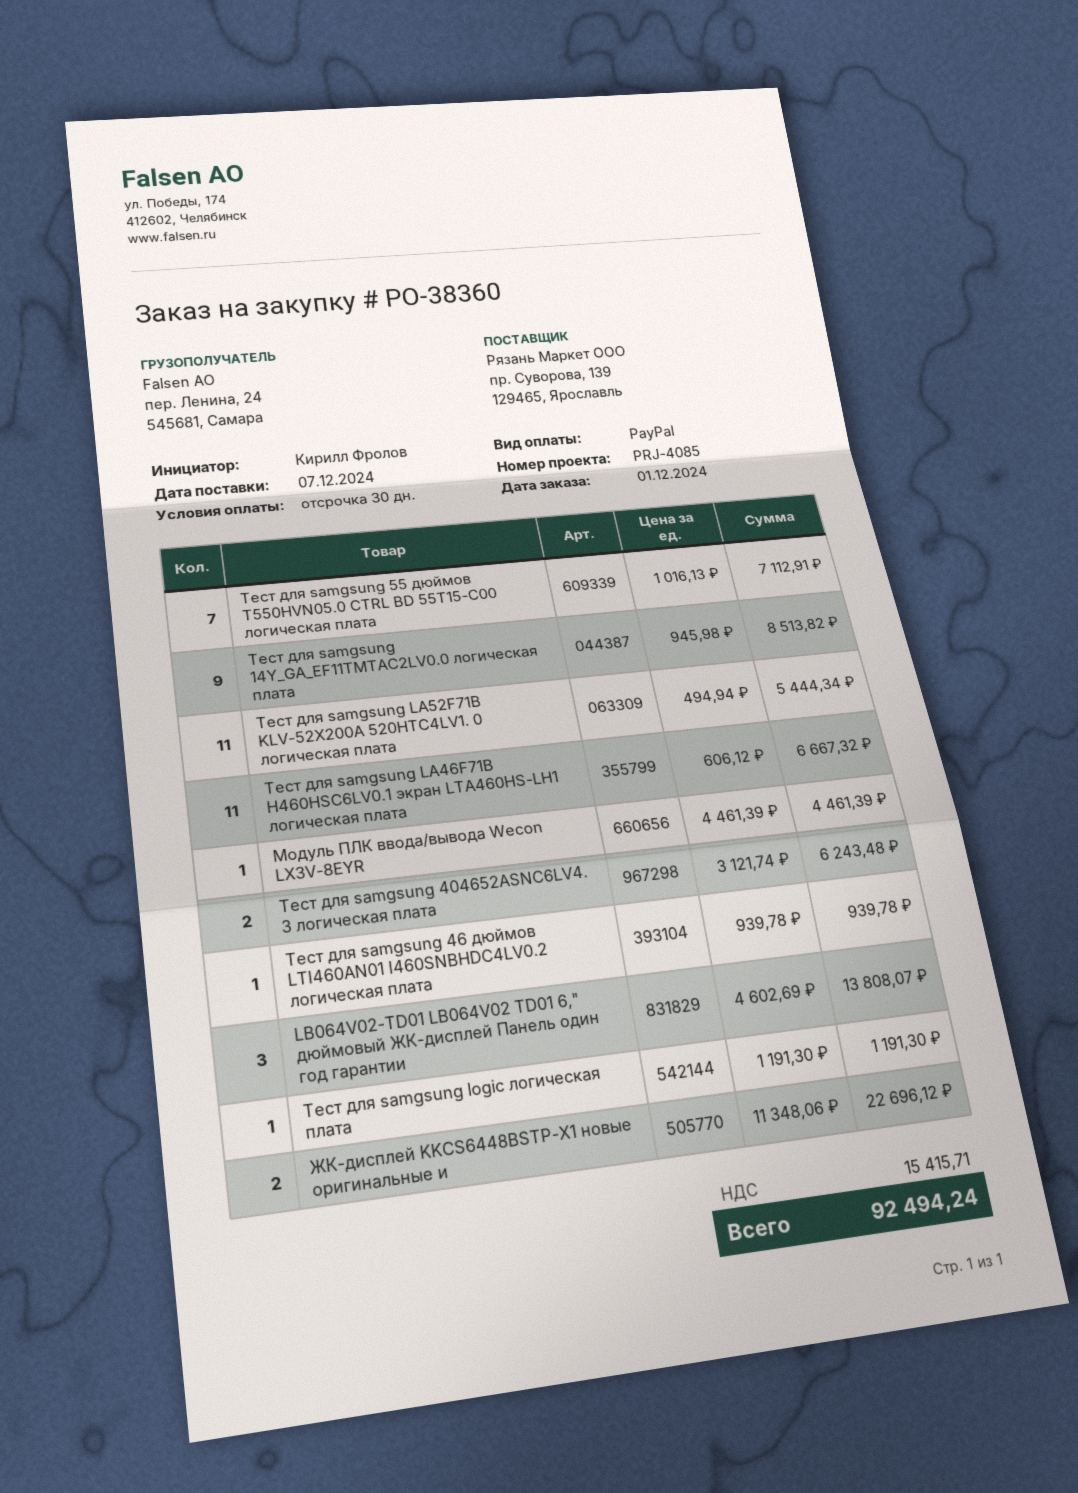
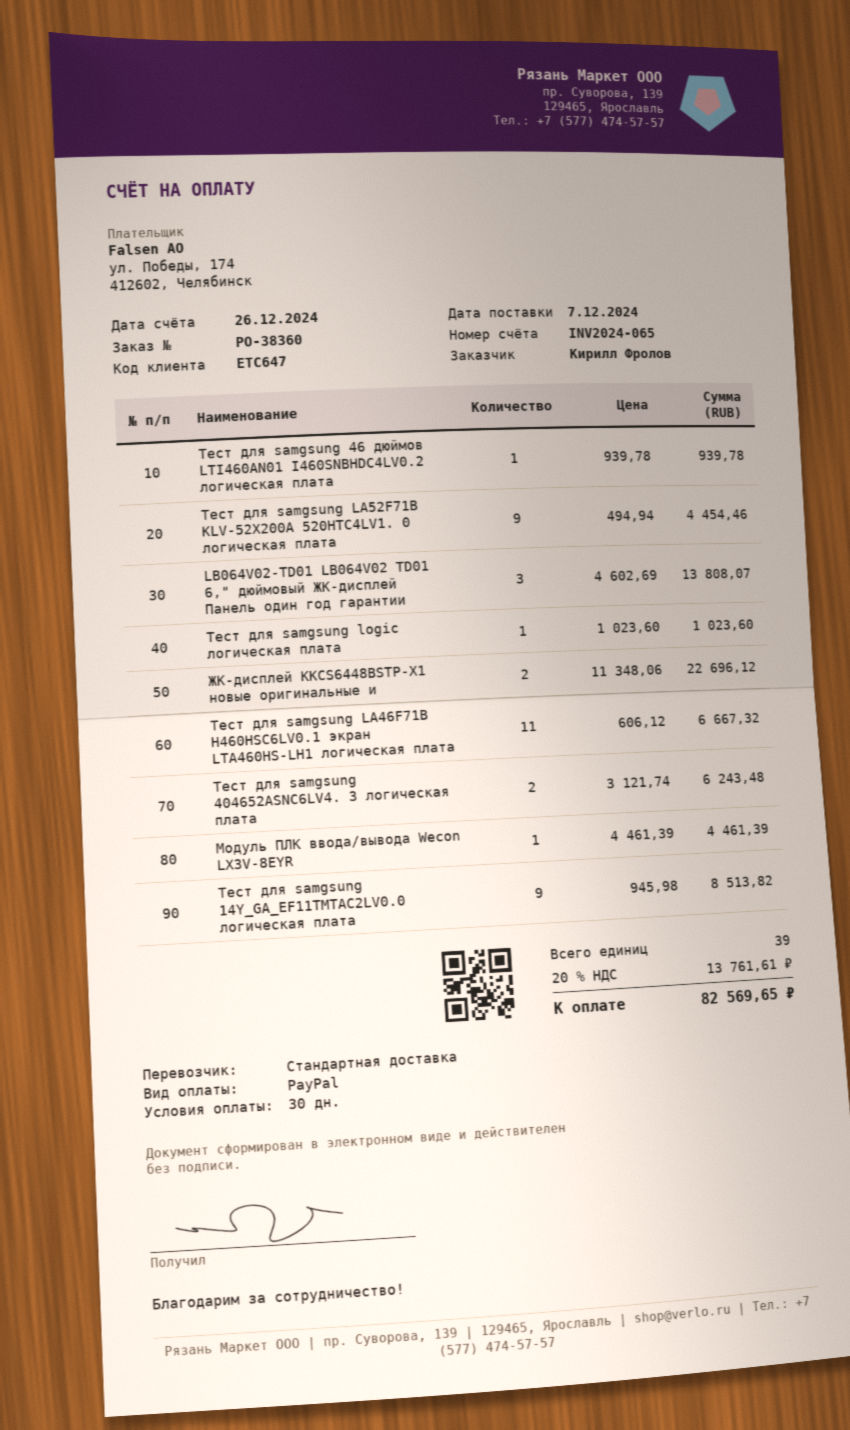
Тест для samgsung 55 дюймов T550HVN05.0 CTRL BD 55T15-C00 логическая плата: 7 x 1016.13 = 7112.91 -> none
Тест для samgsung LA52F71B KLV-52X200A 520HTC4LV1. 0 логическая плата: 11 x 494.94 = 5444.34 -> 9 x 494.94 = 4454.46
Тест для samgsung logic логическая плата: 1 x 1191.30 = 1191.30 -> 1 x 1023.60 = 1023.60
tax: 15415.71 -> 13761.61
total: 92494.24 -> 82569.65

